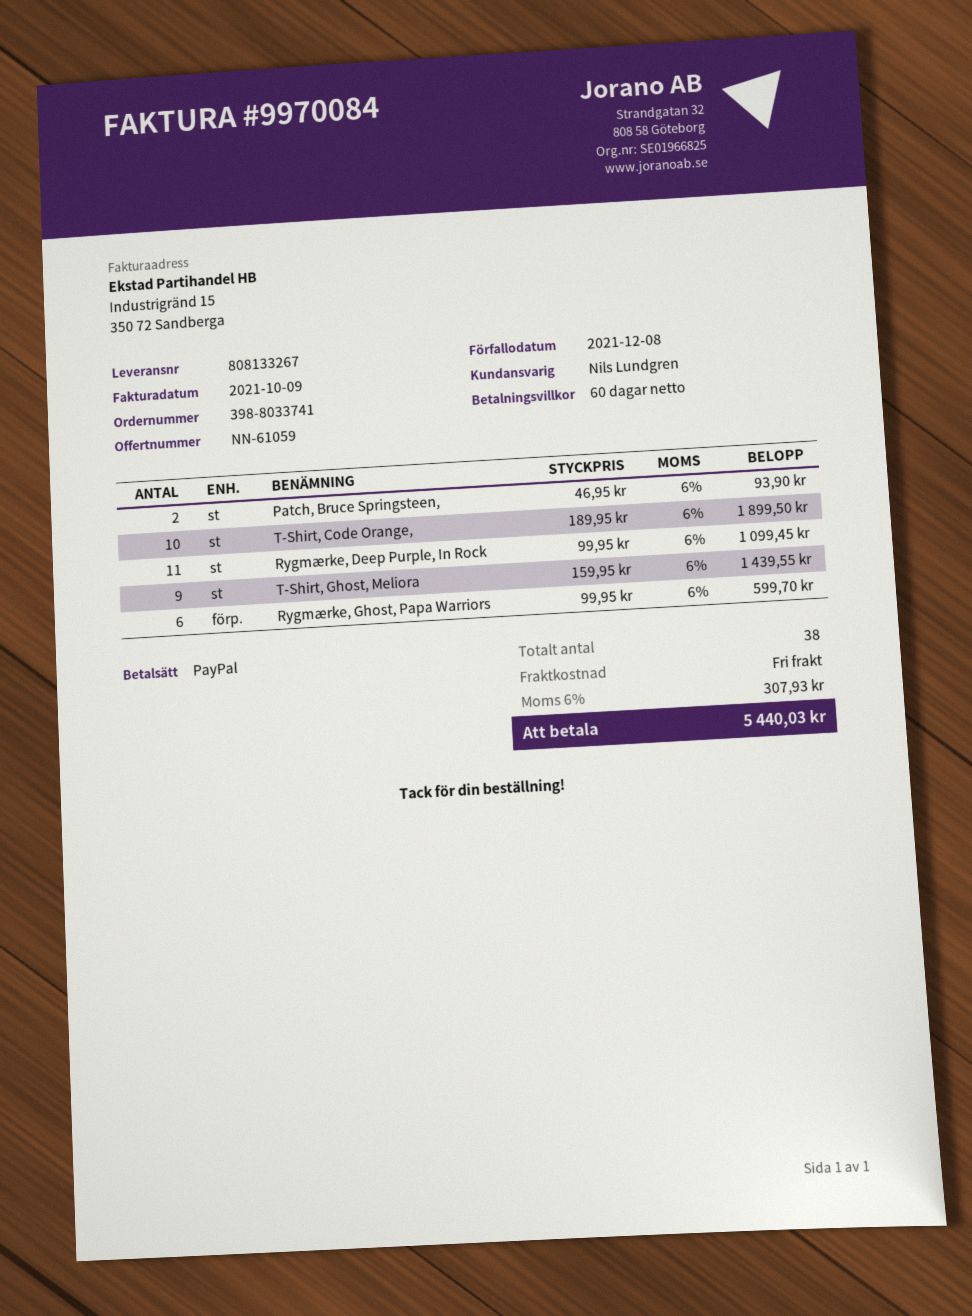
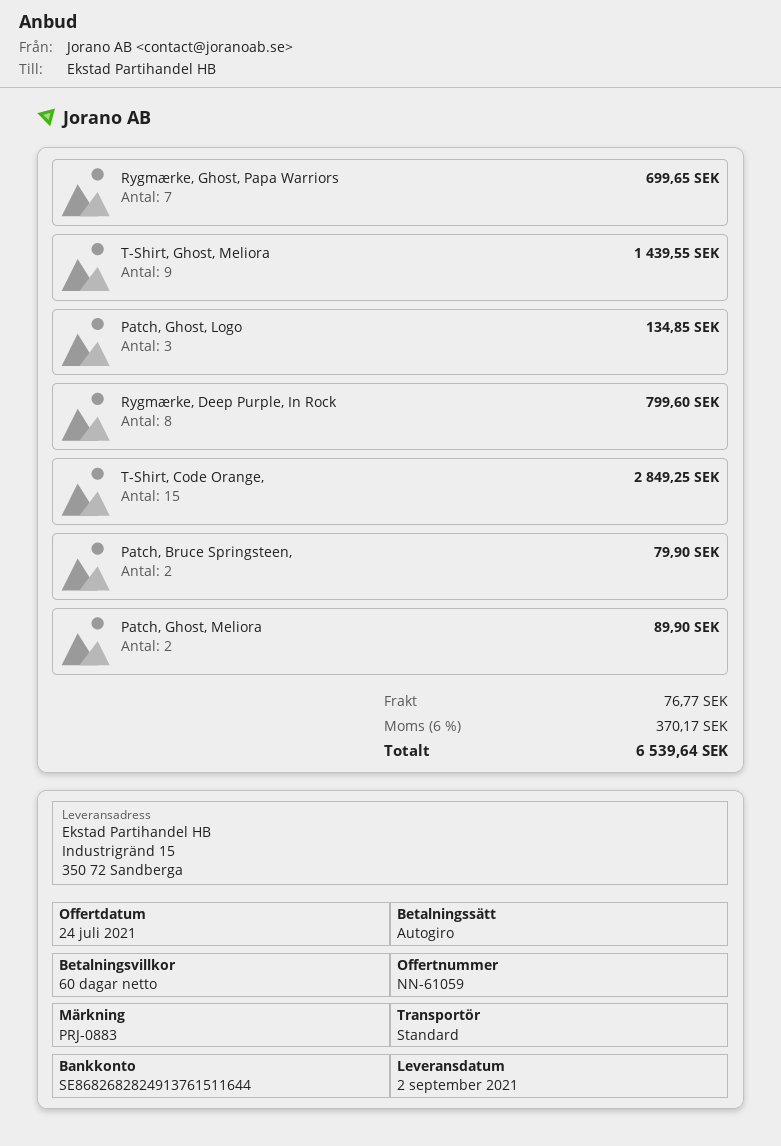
payment method: PayPal -> direct debit
Patch, Bruce Springsteen,: 2 for 93.90 -> 2 for 79.90
T-Shirt, Code Orange,: 10 for 1899.50 -> 15 for 2849.25
Rygmærke, Deep Purple, In Rock: 11 for 1099.45 -> 8 for 799.60
Rygmærke, Ghost, Papa Warriors: 6 for 599.70 -> 7 for 699.65
Patch, Ghost, Logo: none -> 3 for 134.85
Patch, Ghost, Meliora: none -> 2 for 89.90
shipping: 0.00 -> 76.77
tax: 6% = 307.93 -> 6% = 370.17
total: 5440.03 -> 6539.64

